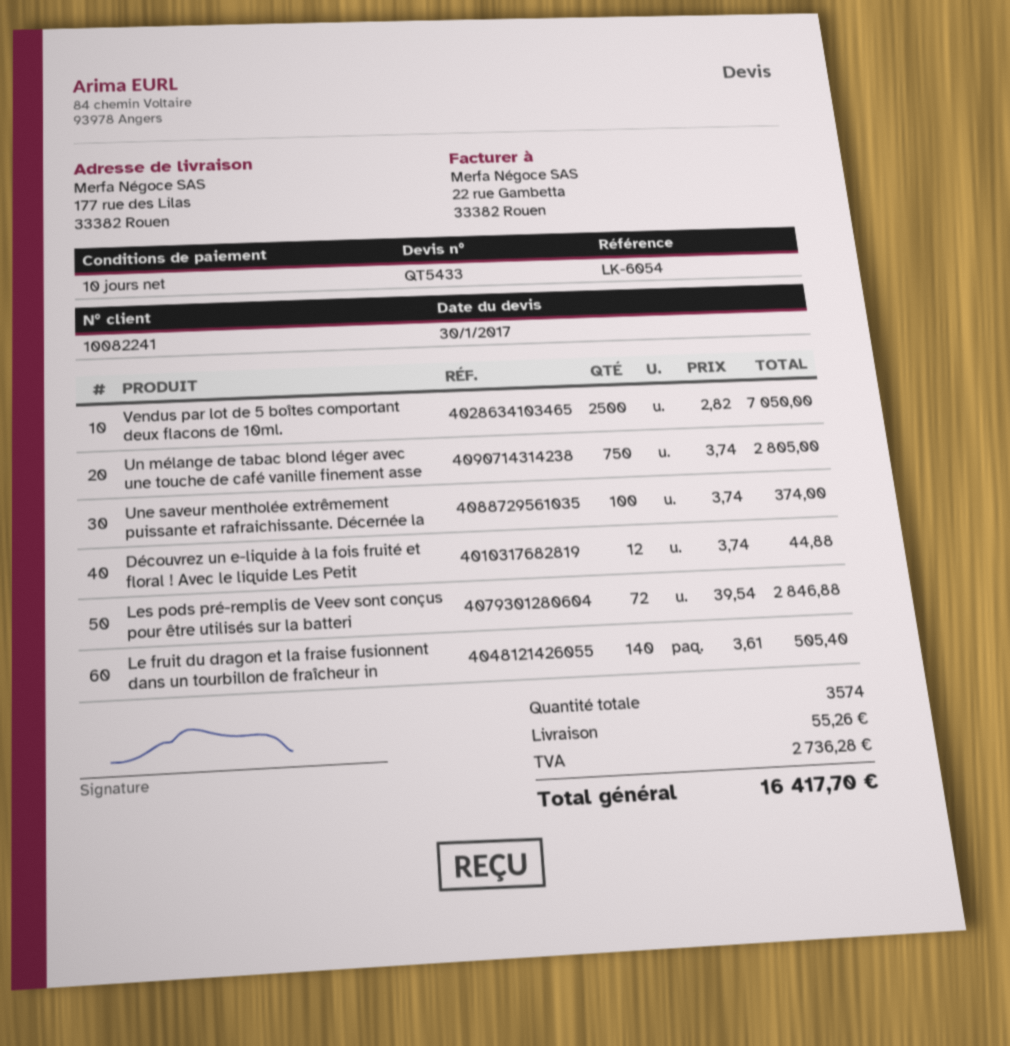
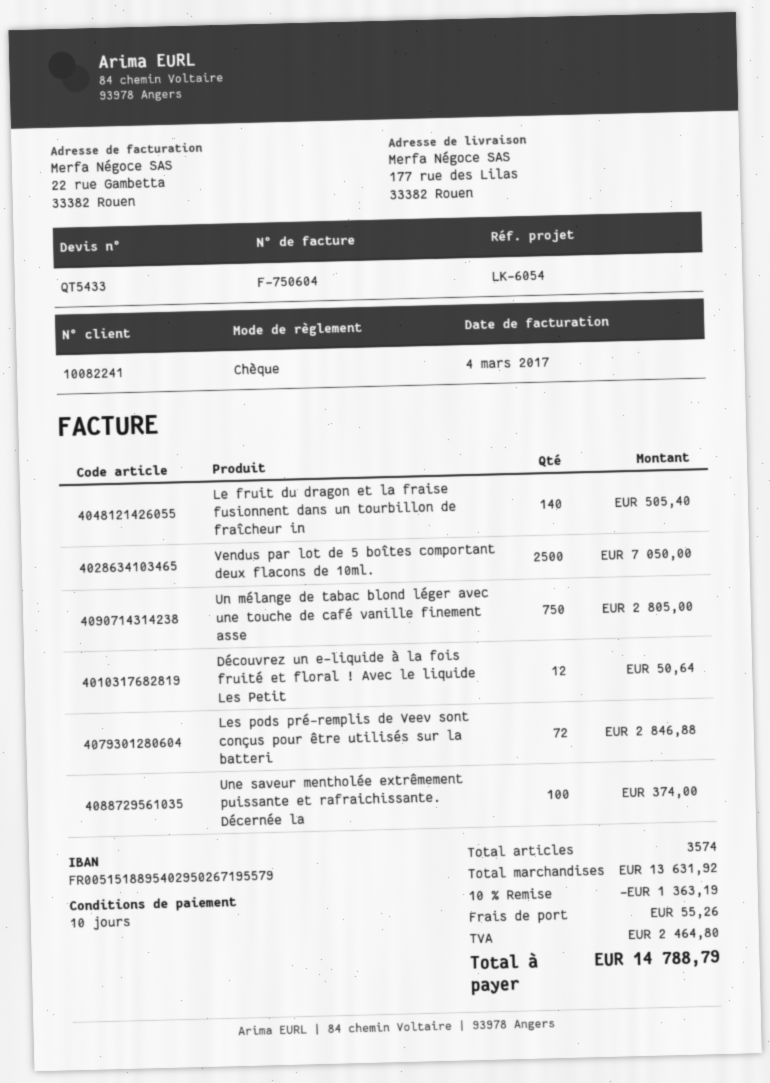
Découvrez un e-liquide à la fois fruité et floral ! Avec le liquide Les Petit: 12 for 44.88 -> 12 for 50.64
discount: none -> 10% = 1363.19
tax: 2736.28 -> 2464.80
total: 16417.70 -> 14788.79

